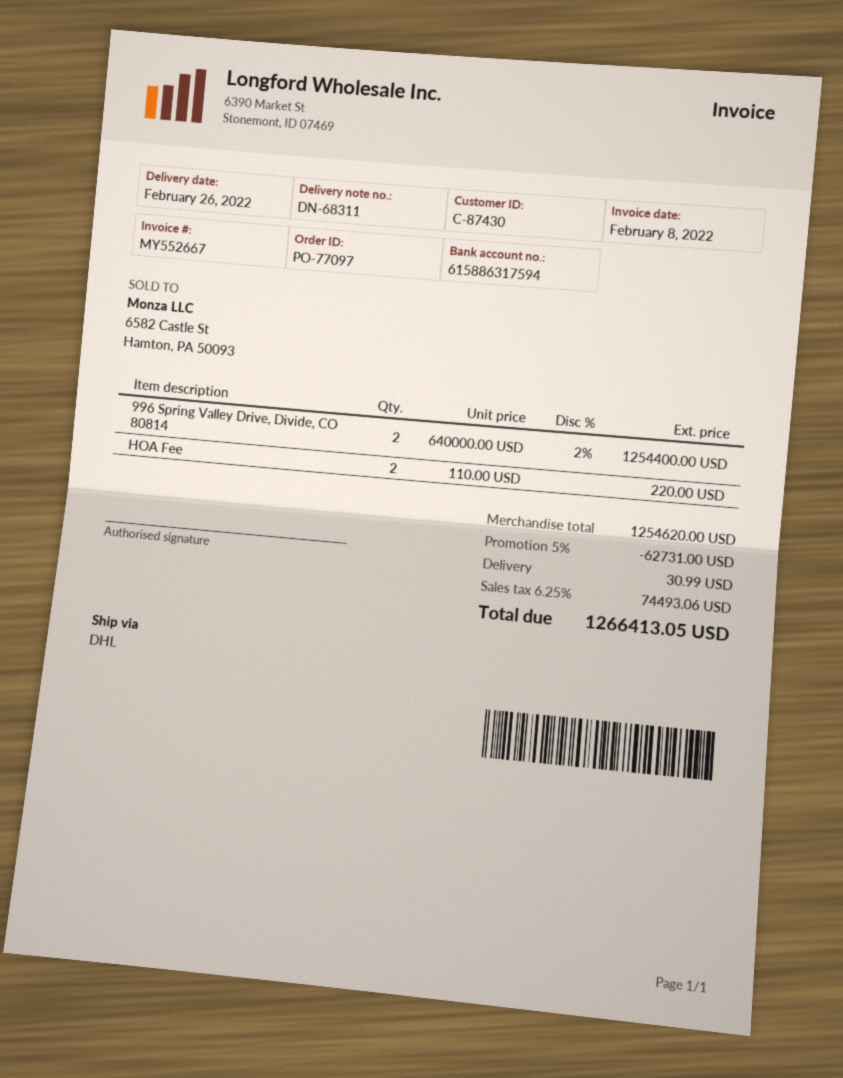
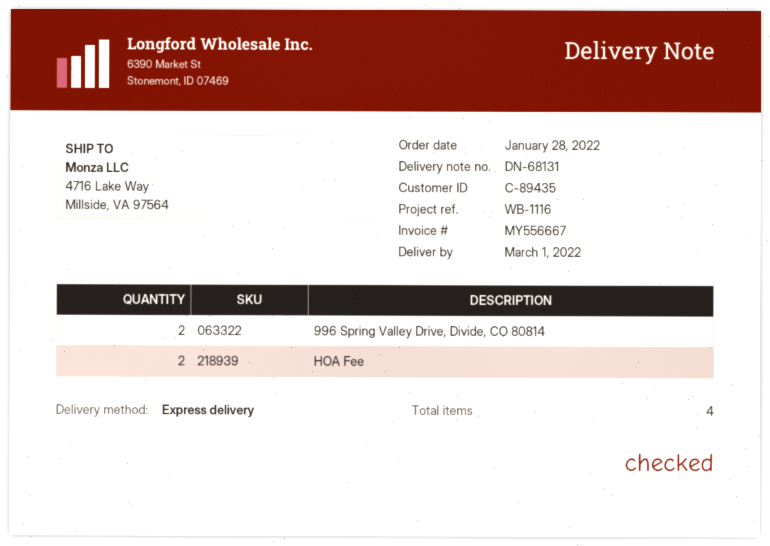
delivery note number: DN-68311 -> DN-68131
delivery date: 2022-02-26 -> 2022-03-01
invoice number: MY552667 -> MY556667
customer number: C-87430 -> C-89435
shipping method: DHL -> express

